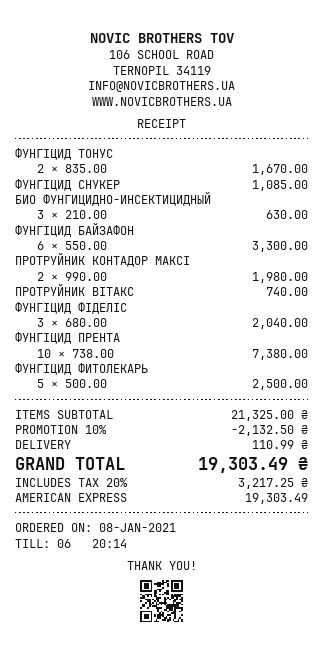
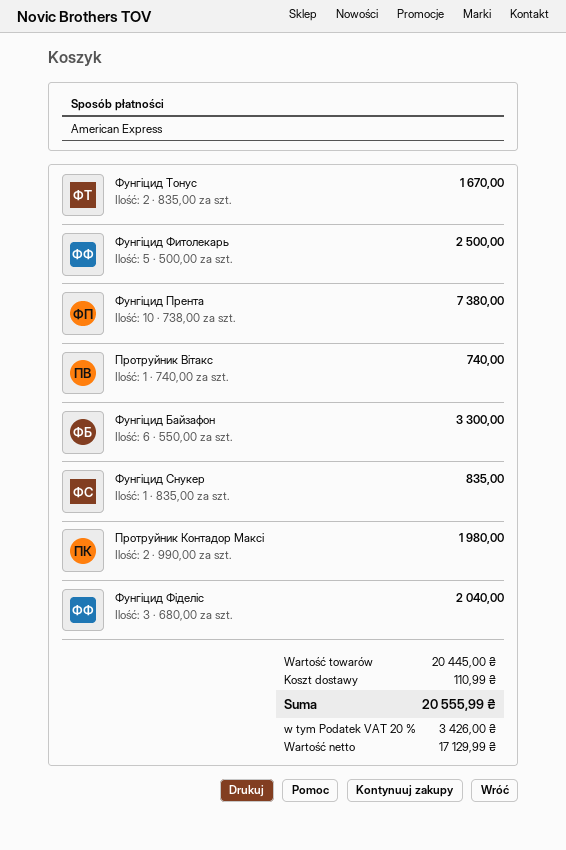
ФУНГІЦИД СНУКЕР: 1 x 1085.00 = 1085.00 -> 1 x 835.00 = 835.00
БИО ФУНГИЦИДНО-ИНСЕКТИЦИДНЫЙ: 3 x 210.00 = 630.00 -> none
subtotal: 21325.00 -> 20445.00
discount: 10% = 2132.50 -> none
tax: 20% = 3217.25 -> 20% = 3426.00
total: 19303.49 -> 20555.99

